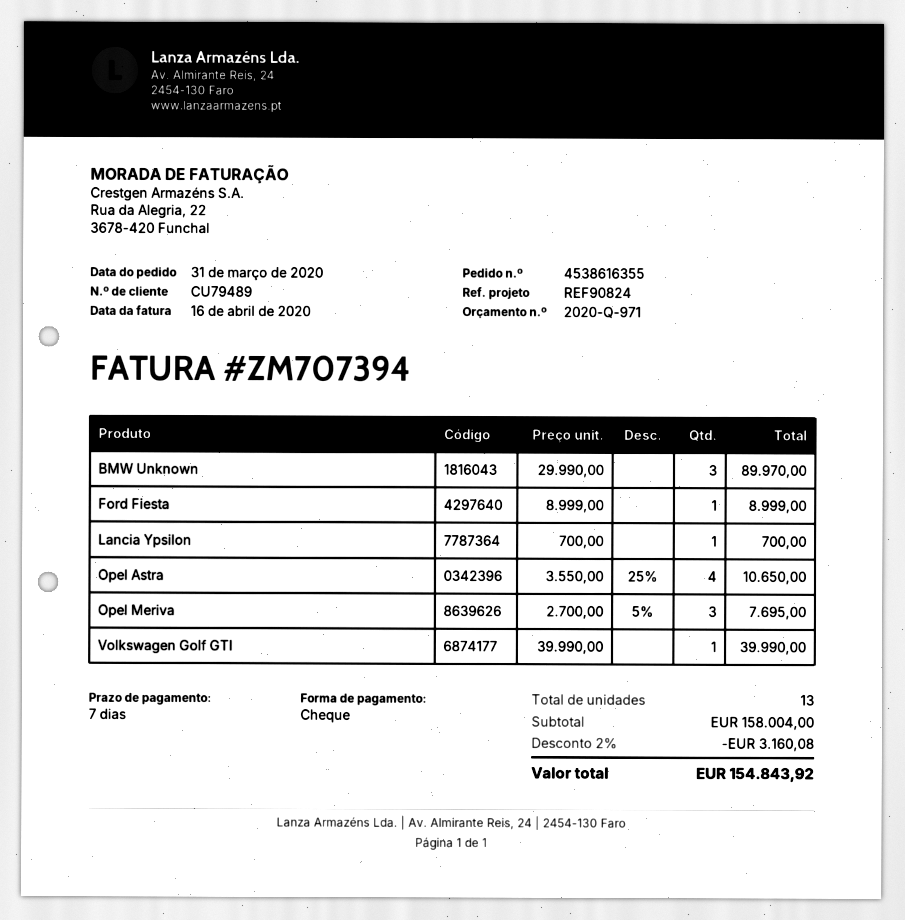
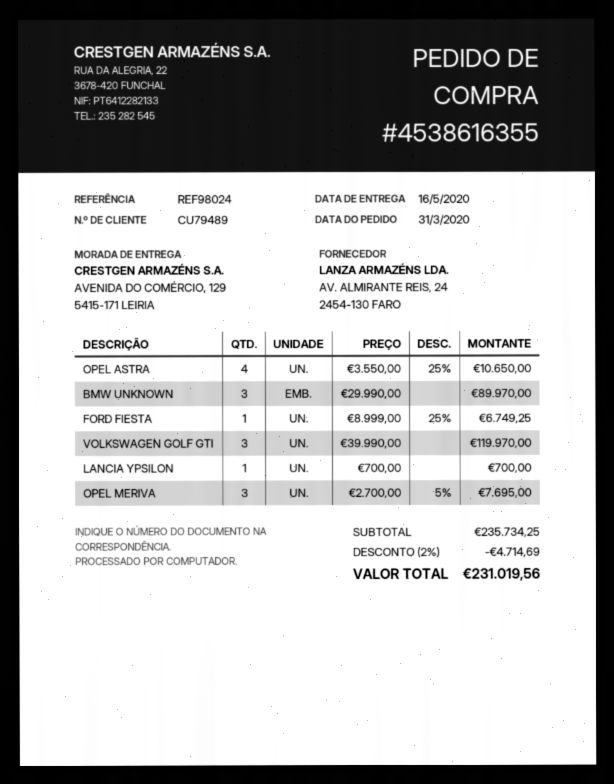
reference: REF90824 -> REF98024
Ford Fiesta: 1 x 8999.00 = 8999.00 -> 1 x 8999.00 - 25% = 6749.25
Volkswagen Golf GTI: 1 x 39990.00 = 39990.00 -> 3 x 39990.00 = 119970.00
subtotal: 158004.00 -> 235734.25
discount: 2% = 3160.08 -> 2% = 4714.69
total: 154843.92 -> 231019.56

